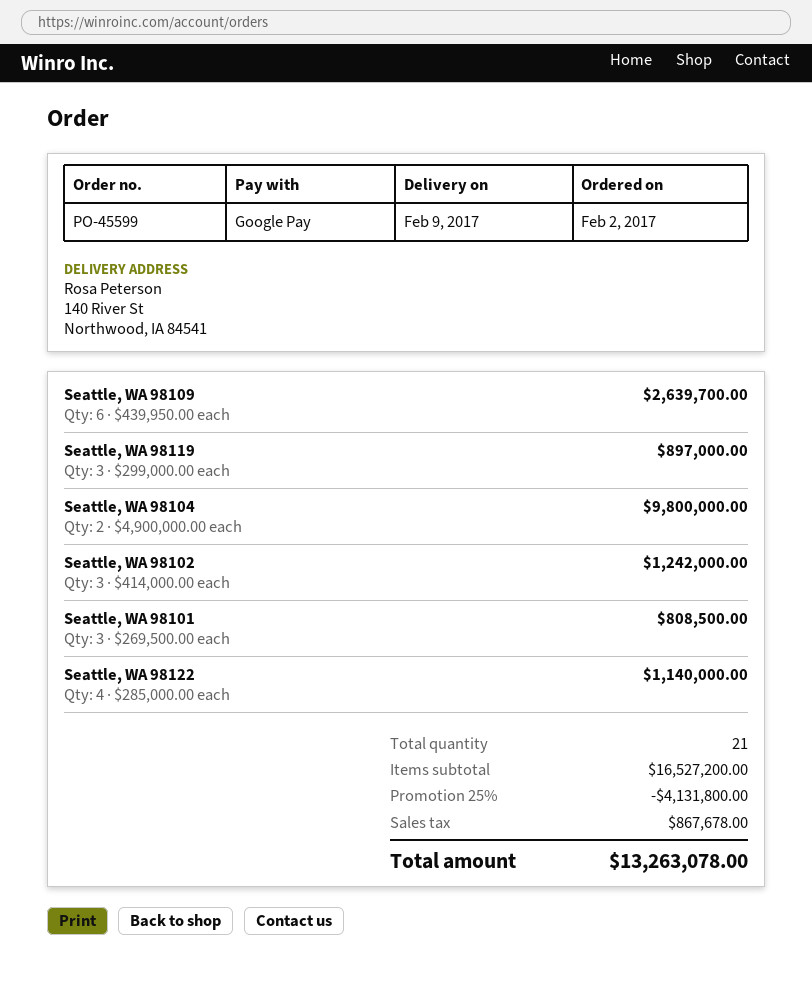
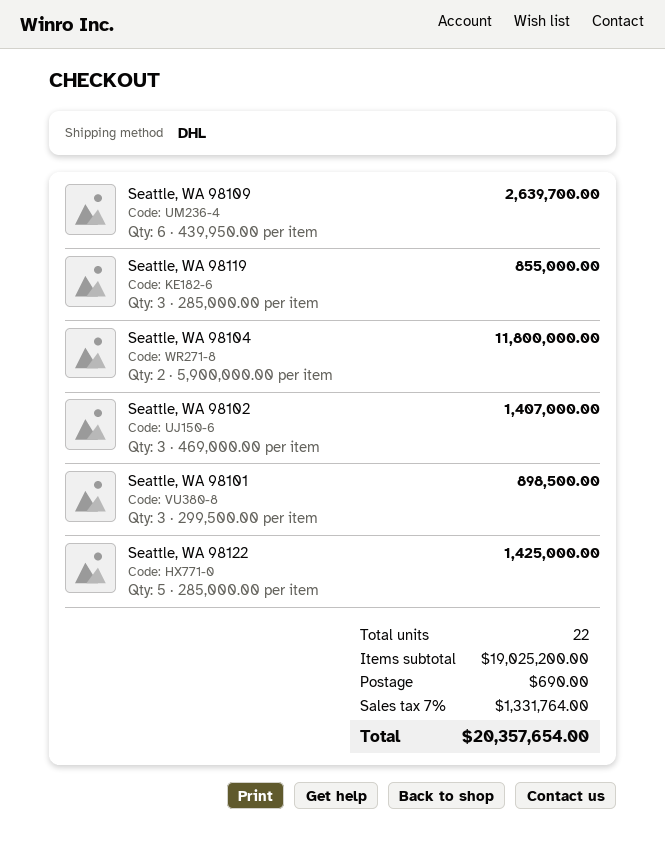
Seattle, WA 98119: 3 x 299000.00 = 897000.00 -> 3 x 285000.00 = 855000.00
Seattle, WA 98104: 2 x 4900000.00 = 9800000.00 -> 2 x 5900000.00 = 11800000.00
Seattle, WA 98102: 3 x 414000.00 = 1242000.00 -> 3 x 469000.00 = 1407000.00
Seattle, WA 98101: 3 x 269500.00 = 808500.00 -> 3 x 299500.00 = 898500.00
Seattle, WA 98122: 4 x 285000.00 = 1140000.00 -> 5 x 285000.00 = 1425000.00
total quantity: 21 -> 22
subtotal: 16527200.00 -> 19025200.00
discount: 25% = 4131800.00 -> none
shipping: none -> 690.00
tax: 867678.00 -> 1331764.00
total: 13263078.00 -> 20357654.00

